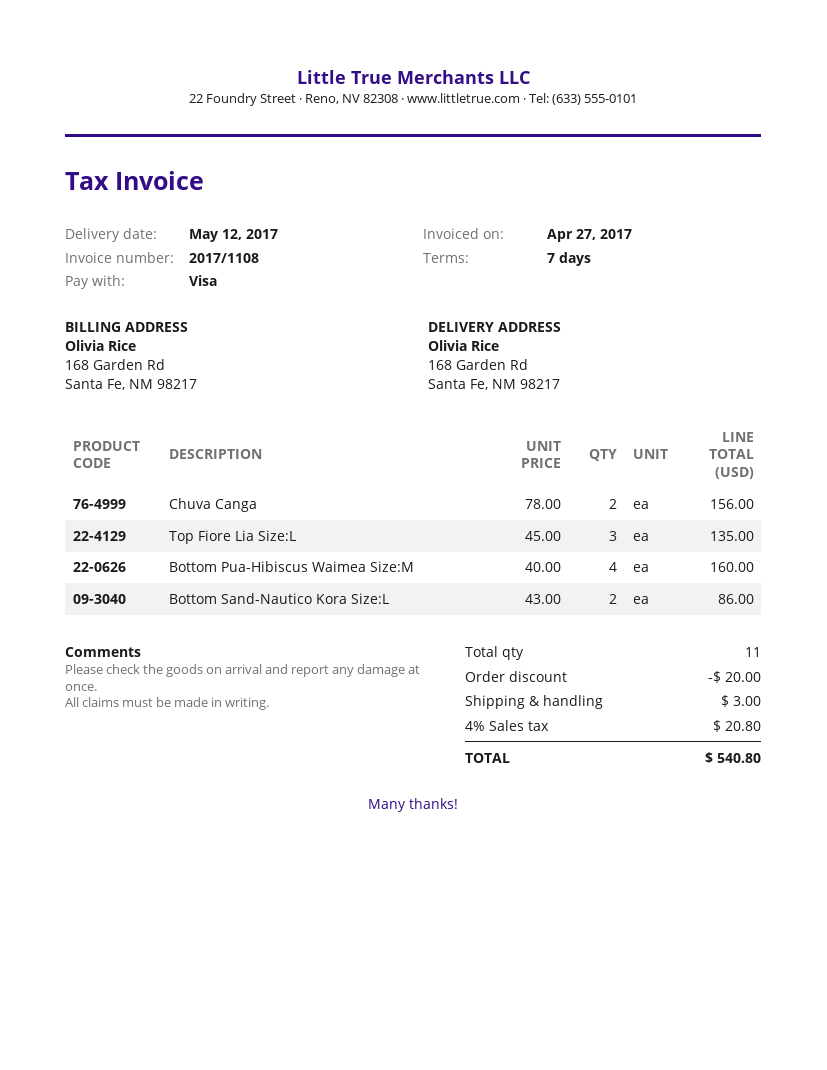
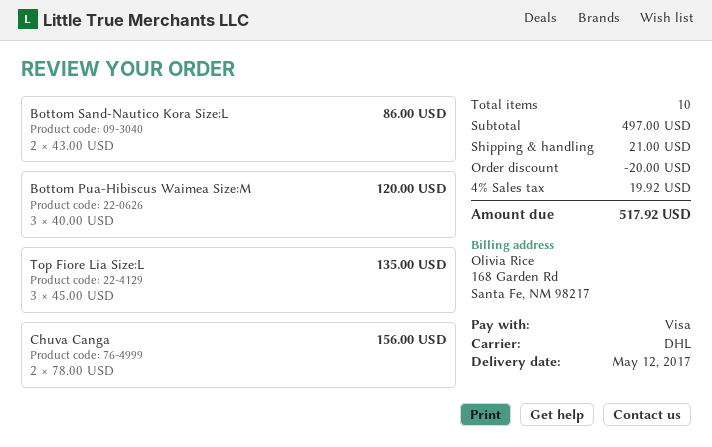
Bottom Pua-Hibiscus Waimea Size:M: 4 x 40.00 = 160.00 -> 3 x 40.00 = 120.00
total quantity: 11 -> 10
shipping: 3.00 -> 21.00
tax: 4% = 20.80 -> 4% = 19.92
total: 540.80 -> 517.92

